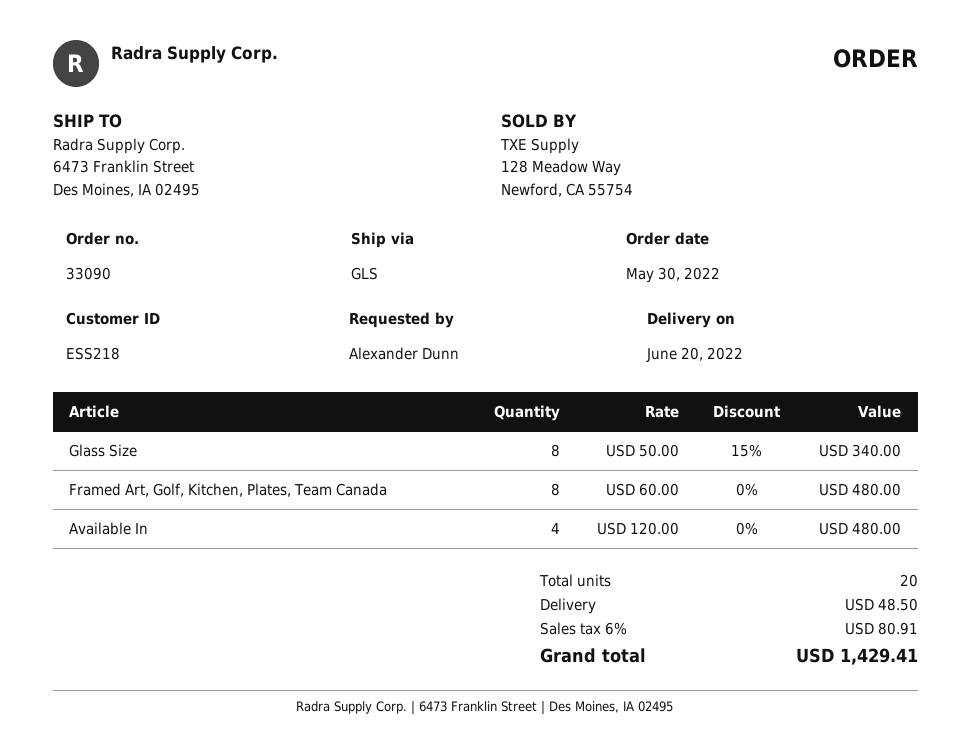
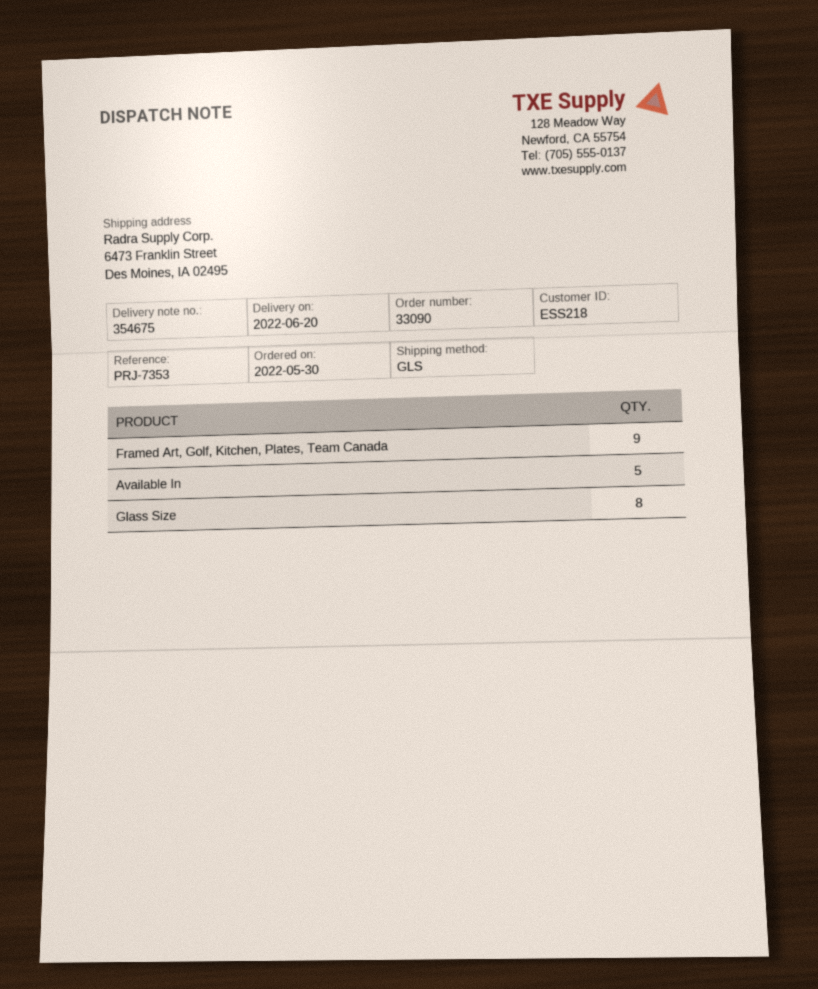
Framed Art, Golf, Kitchen, Plates, Team Canada: 8 -> 9
Available In: 4 -> 5

